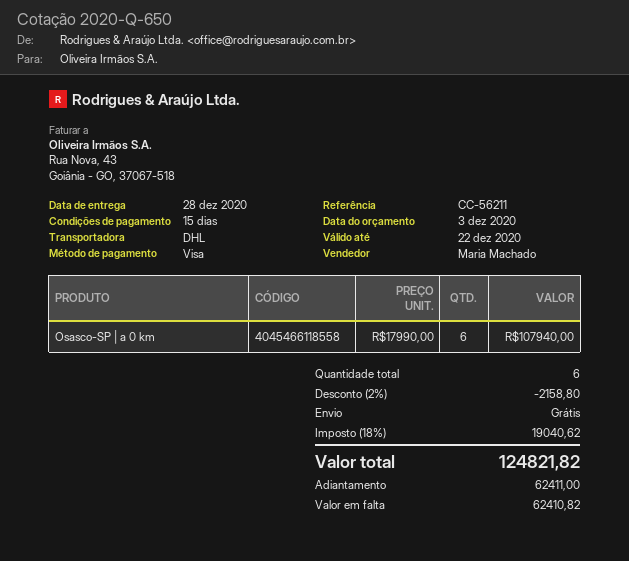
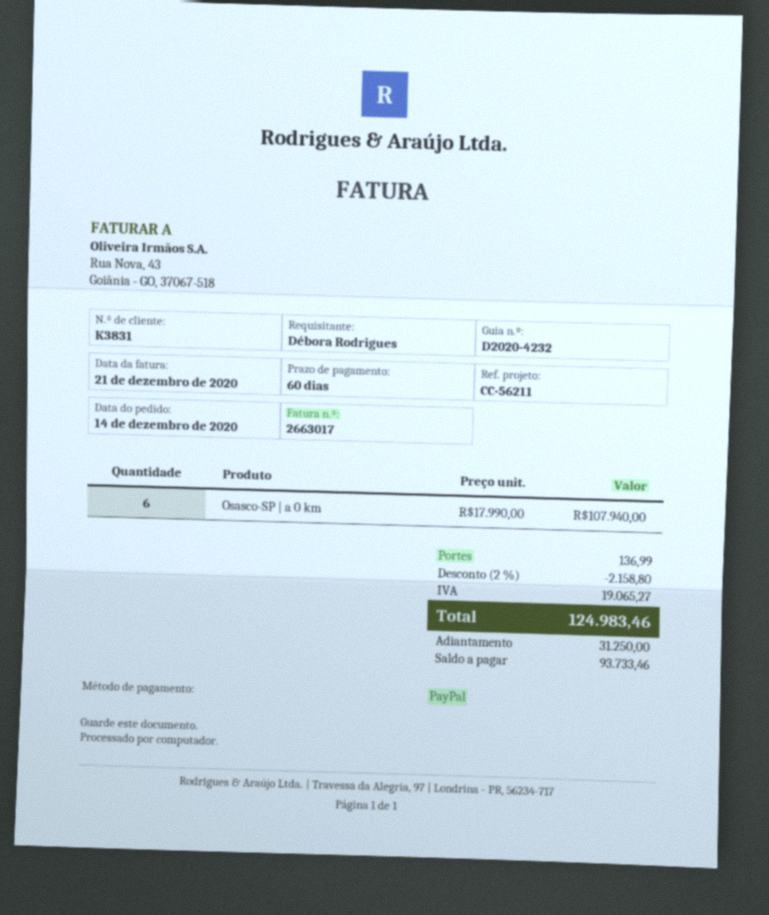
payment terms: 15 days -> 60 days
payment method: Visa -> PayPal
shipping: 0.00 -> 136.99
tax: 19040.62 -> 19065.27
total: 124821.82 -> 124983.46
deposit: 62411.00 -> 31250.00
balance: 62410.82 -> 93733.46

